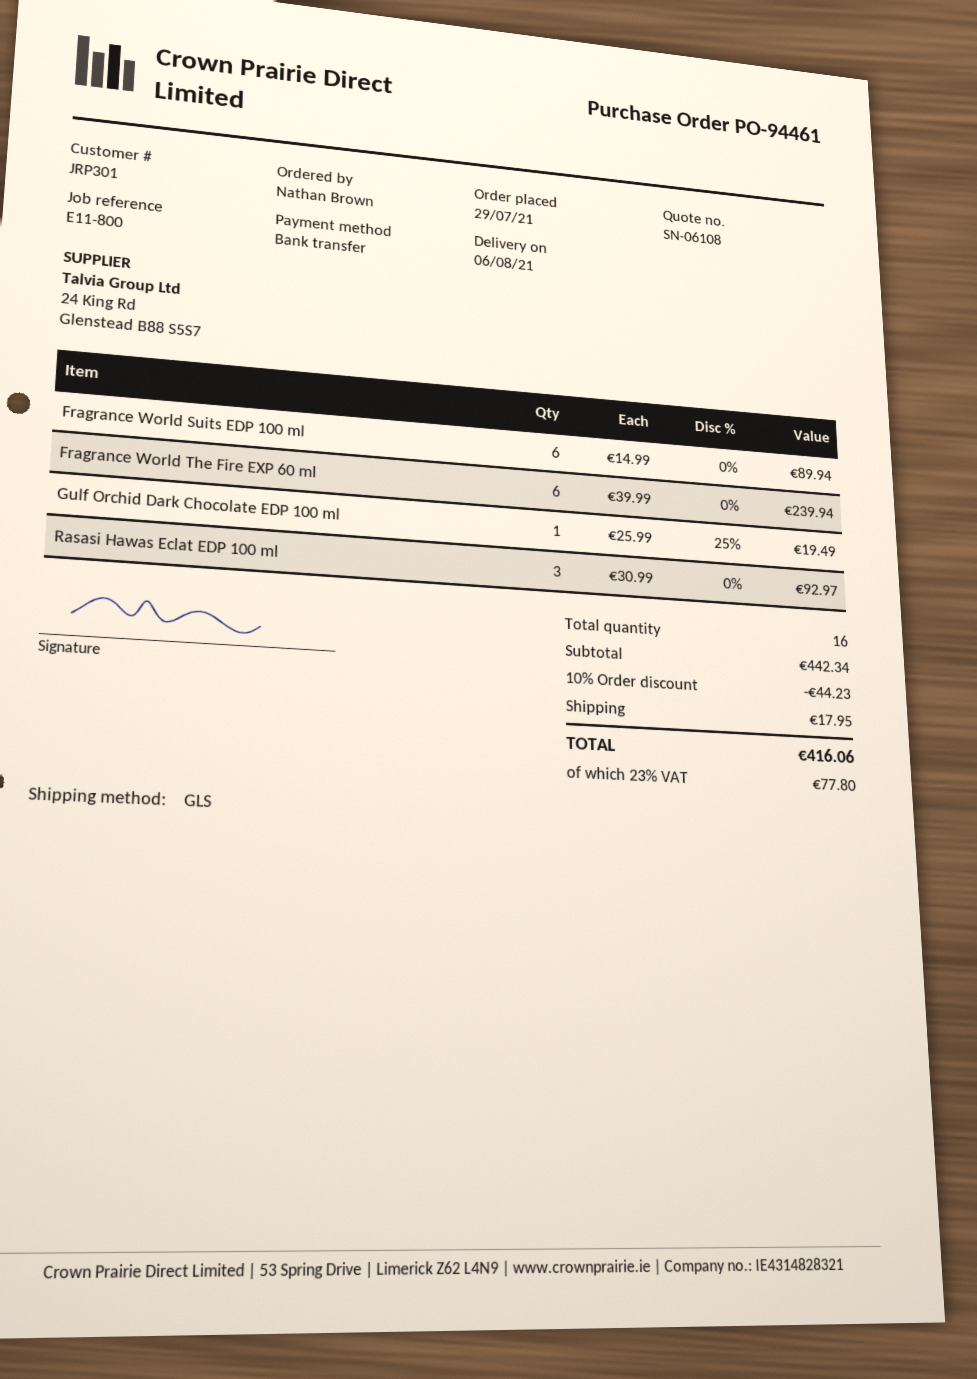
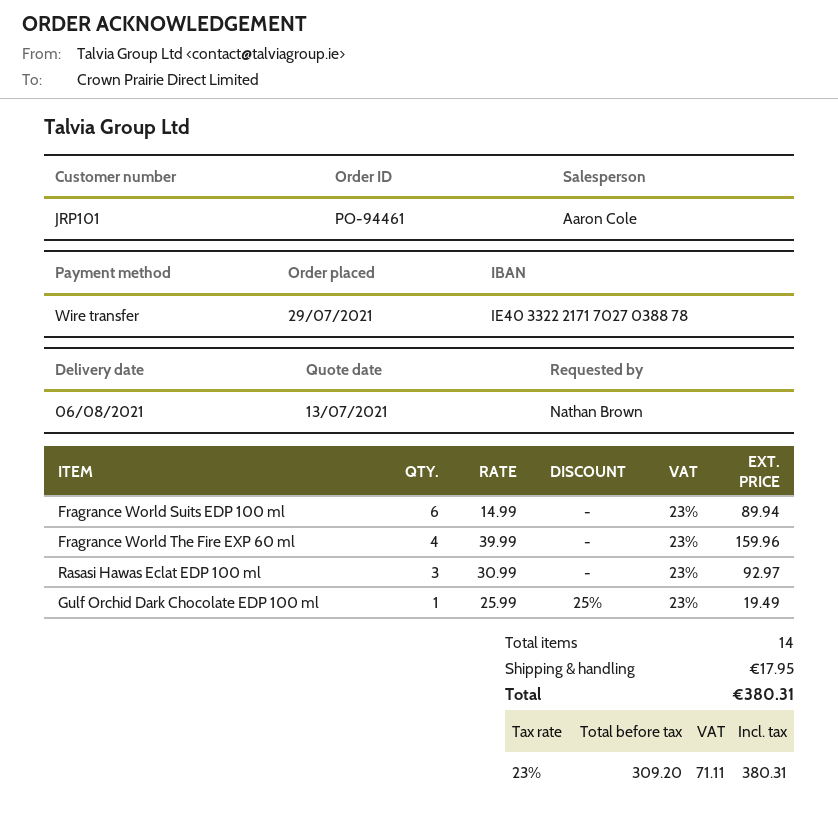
customer number: JRP301 -> JRP101
Fragrance World The Fire EXP 60 ml: 6 x 39.99 = 239.94 -> 4 x 39.99 = 159.96
total quantity: 16 -> 14
discount: 10% = 44.23 -> none
tax: 23% = 77.80 -> 23% = 71.11
total: 416.06 -> 380.31

